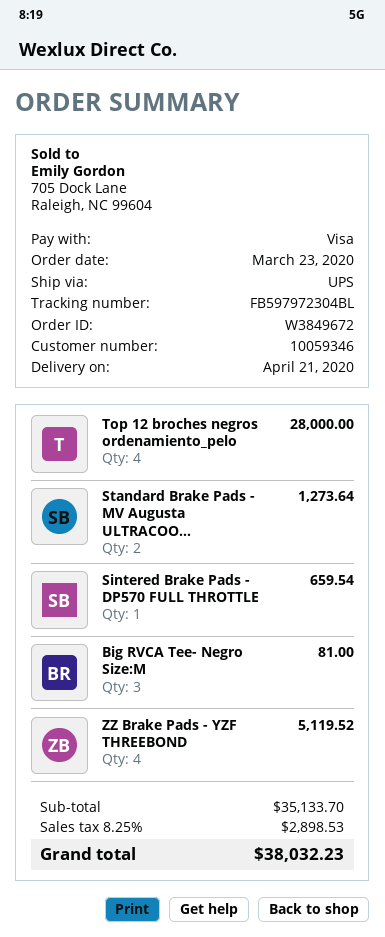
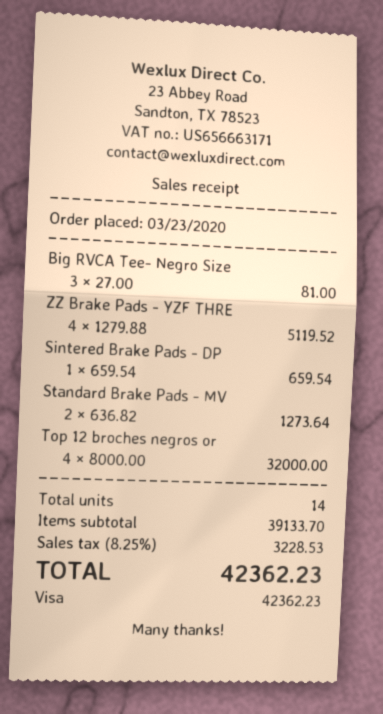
Top 12 broches negros ordenamiento_pelo: 4 for 28000.00 -> 4 for 32000.00
subtotal: 35133.70 -> 39133.70
tax: 8.25% = 2898.53 -> 8.25% = 3228.53
total: 38032.23 -> 42362.23

